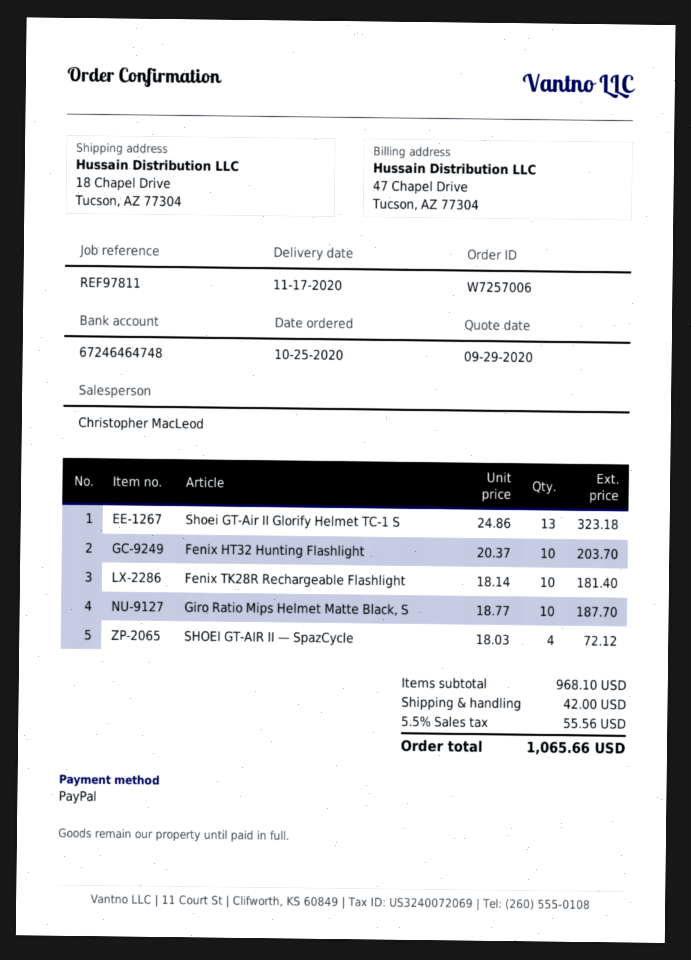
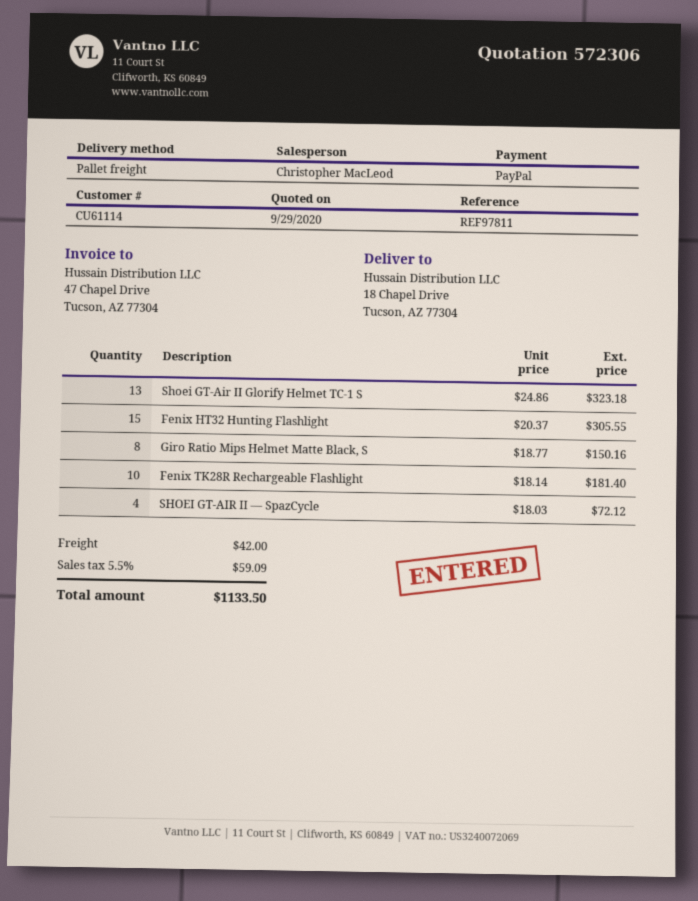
Fenix HT32 Hunting Flashlight: 10 x 20.37 = 203.70 -> 15 x 20.37 = 305.55
Giro Ratio Mips Helmet Matte Black, S: 10 x 18.77 = 187.70 -> 8 x 18.77 = 150.16
tax: 5.5% = 55.56 -> 5.5% = 59.09
total: 1065.66 -> 1133.50

